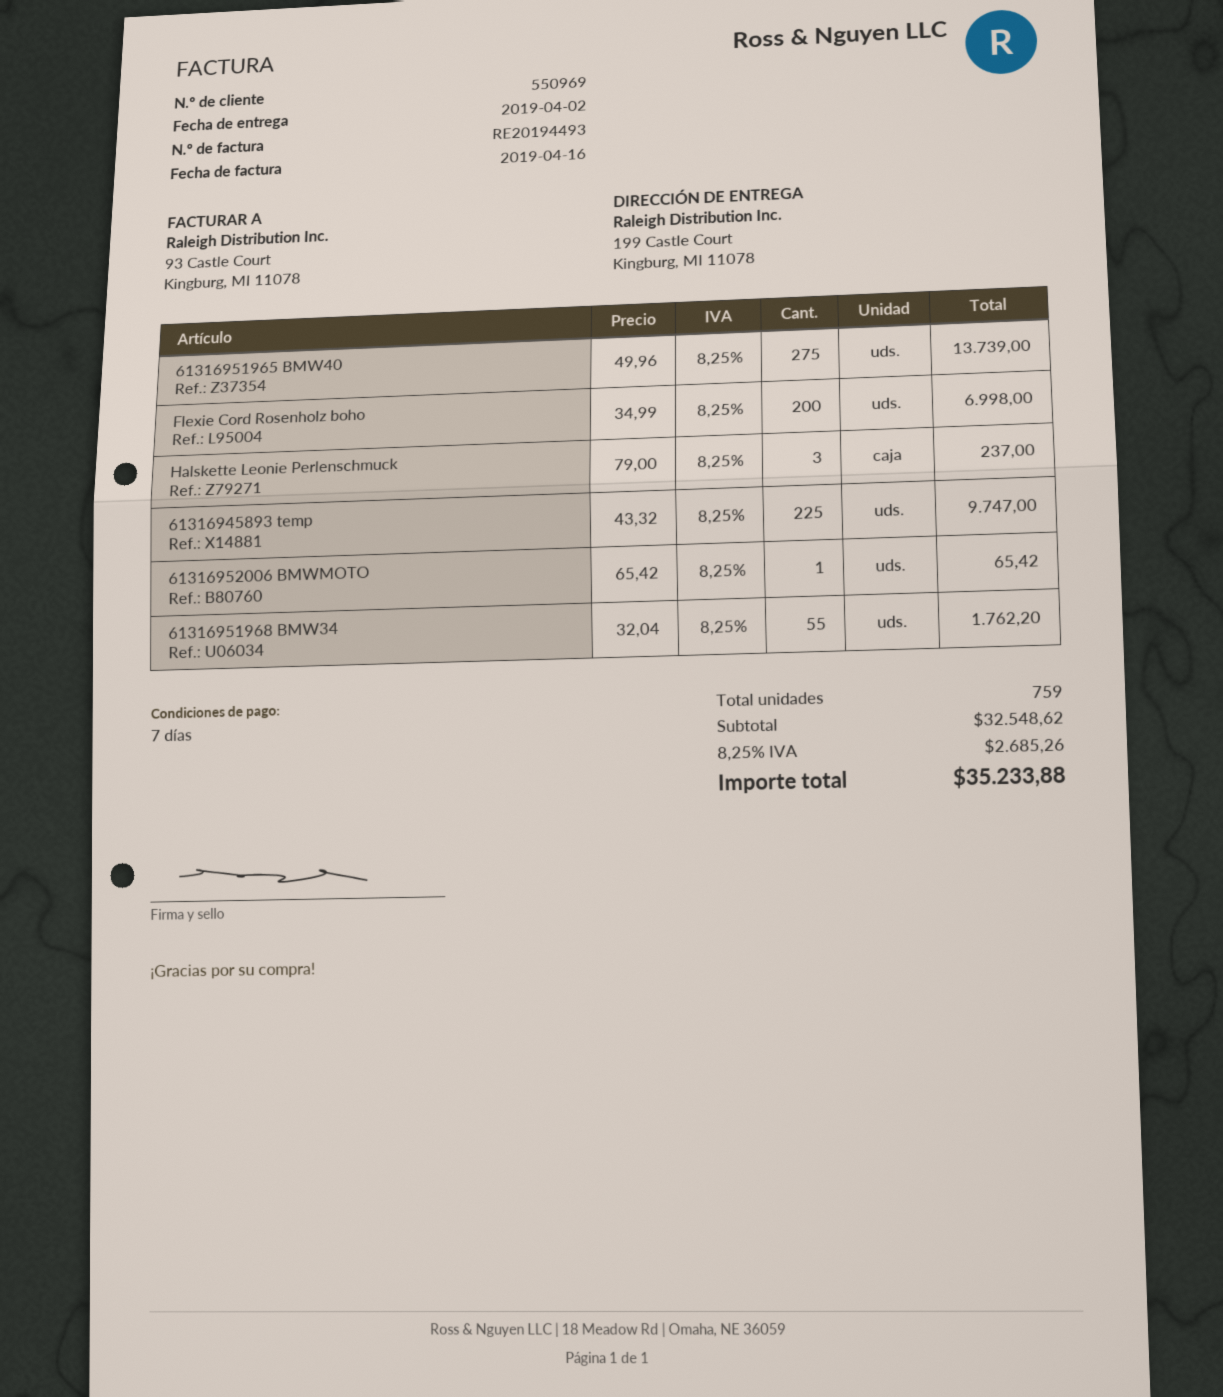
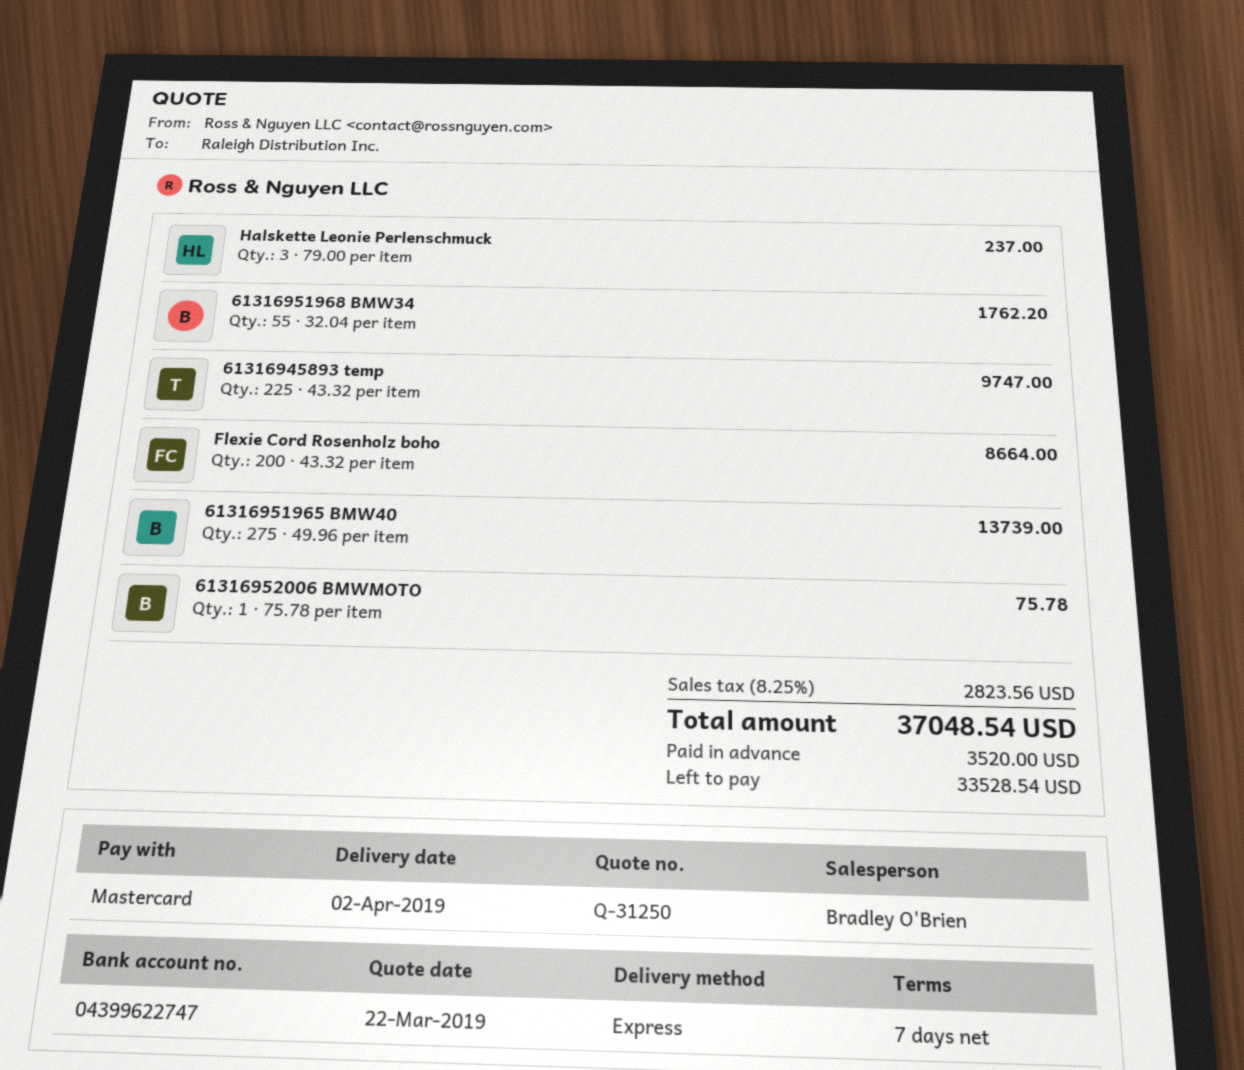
Flexie Cord Rosenholz boho: 200 x 34.99 = 6998.00 -> 200 x 43.32 = 8664.00
61316952006 BMWMOTO: 1 x 65.42 = 65.42 -> 1 x 75.78 = 75.78
tax: 8.25% = 2685.26 -> 8.25% = 2823.56
total: 35233.88 -> 37048.54

